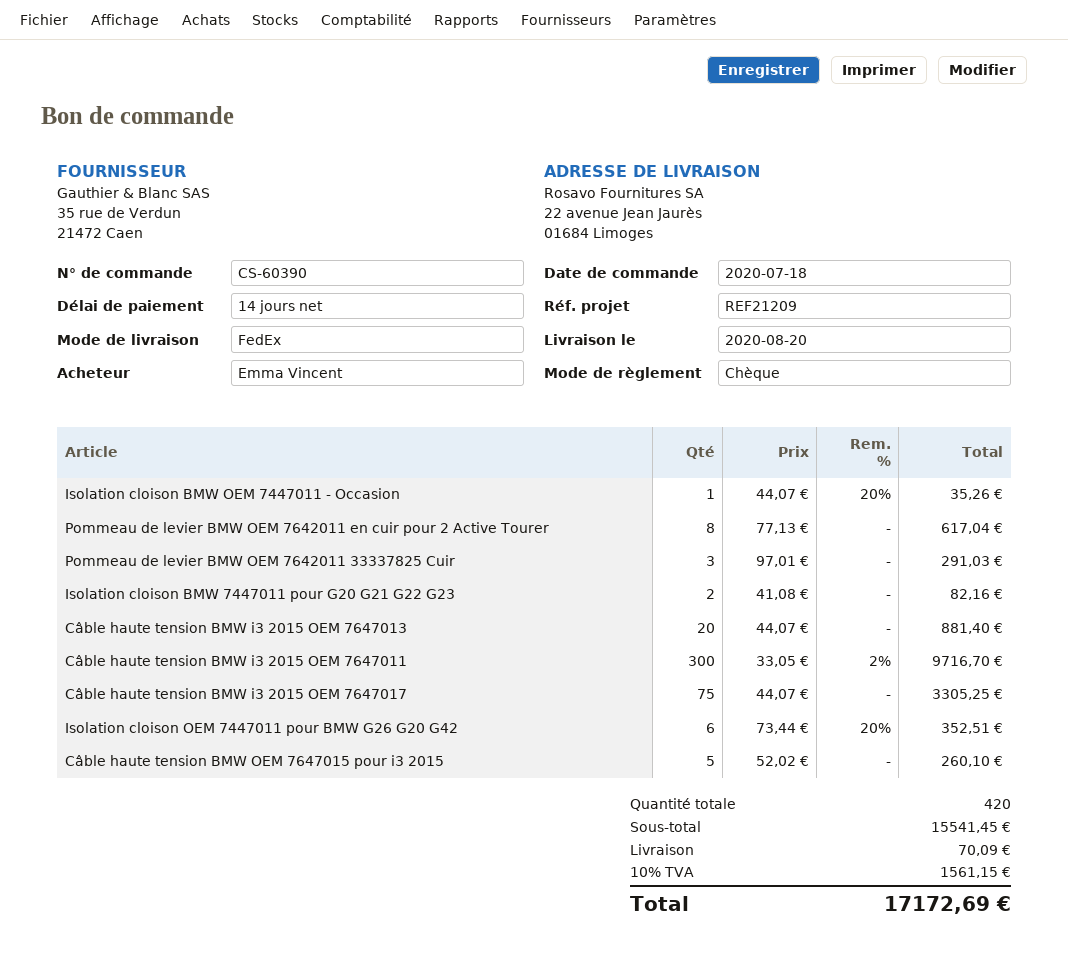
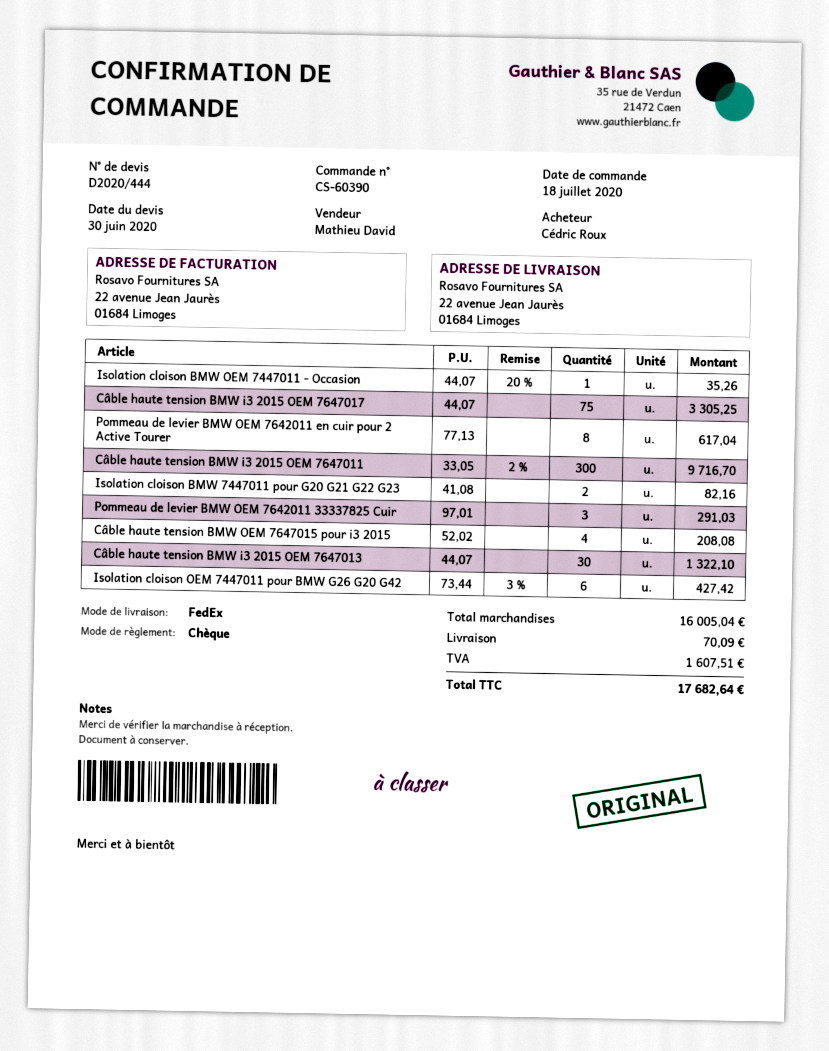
ordered by: Emma Vincent -> Cédric Roux
Câble haute tension BMW i3 2015 OEM 7647013: 20 x 44.07 = 881.40 -> 30 x 44.07 = 1322.10
Isolation cloison OEM 7447011 pour BMW G26 G20 G42: 6 x 73.44 - 20% = 352.51 -> 6 x 73.44 - 3% = 427.42
Câble haute tension BMW OEM 7647015 pour i3 2015: 5 x 52.02 = 260.10 -> 4 x 52.02 = 208.08
subtotal: 15541.45 -> 16005.04
tax: 1561.15 -> 1607.51
total: 17172.69 -> 17682.64

